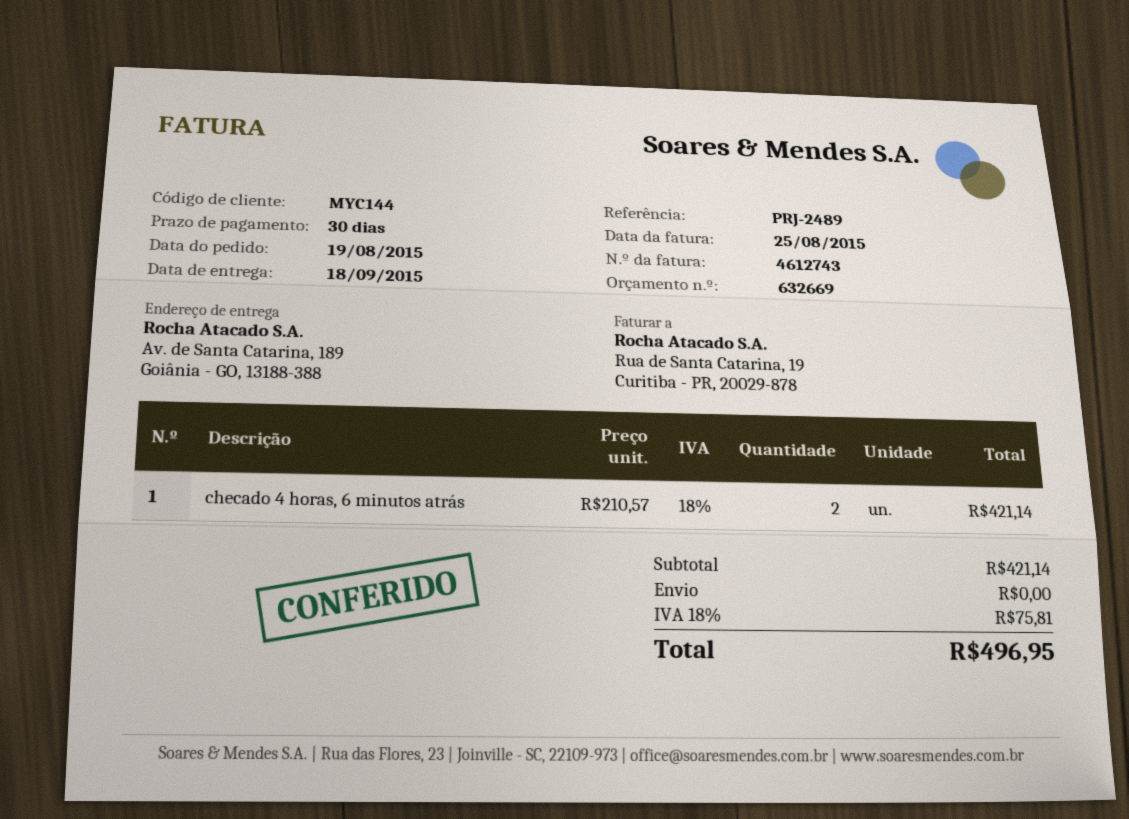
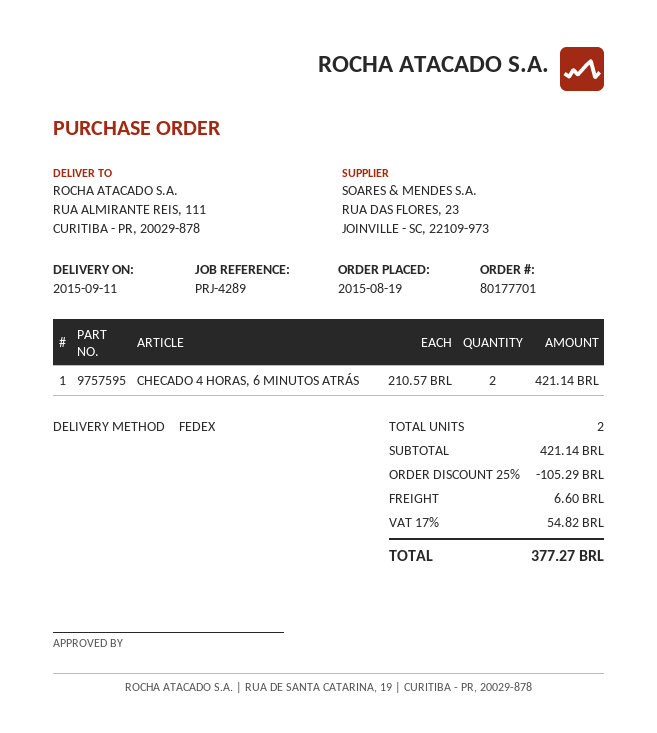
delivery date: 2015-09-18 -> 2015-09-11
reference: PRJ-2489 -> PRJ-4289
ship to: Av. de Santa Catarina, 189, Goiânia - GO, 13188-388 -> RUA ALMIRANTE REIS, 111, CURITIBA - PR, 20029-878
discount: none -> 25% = 105.29
shipping: 0.00 -> 6.60
tax: 18% = 75.81 -> 17% = 54.82
total: 496.95 -> 377.27

